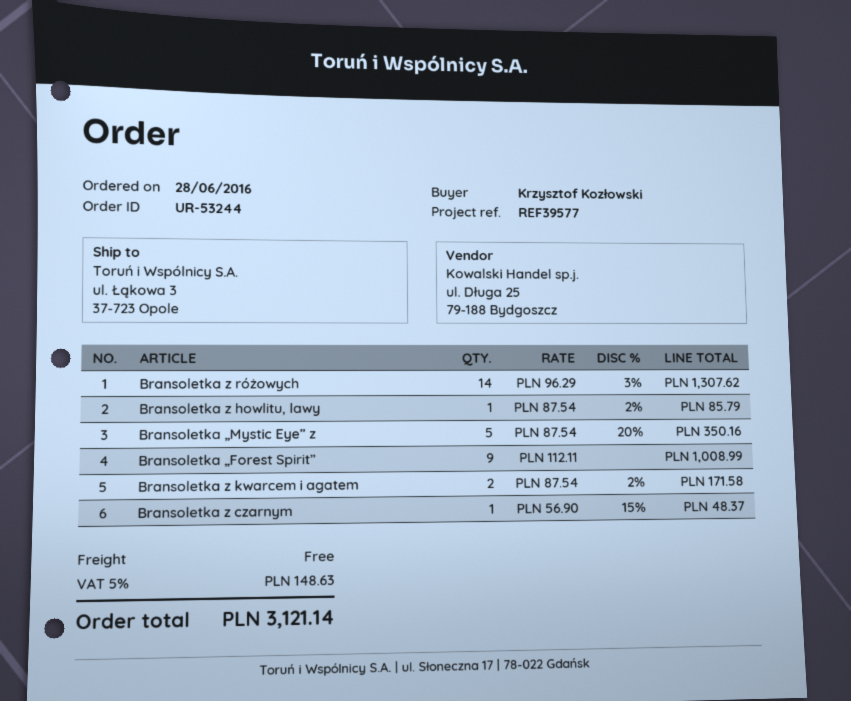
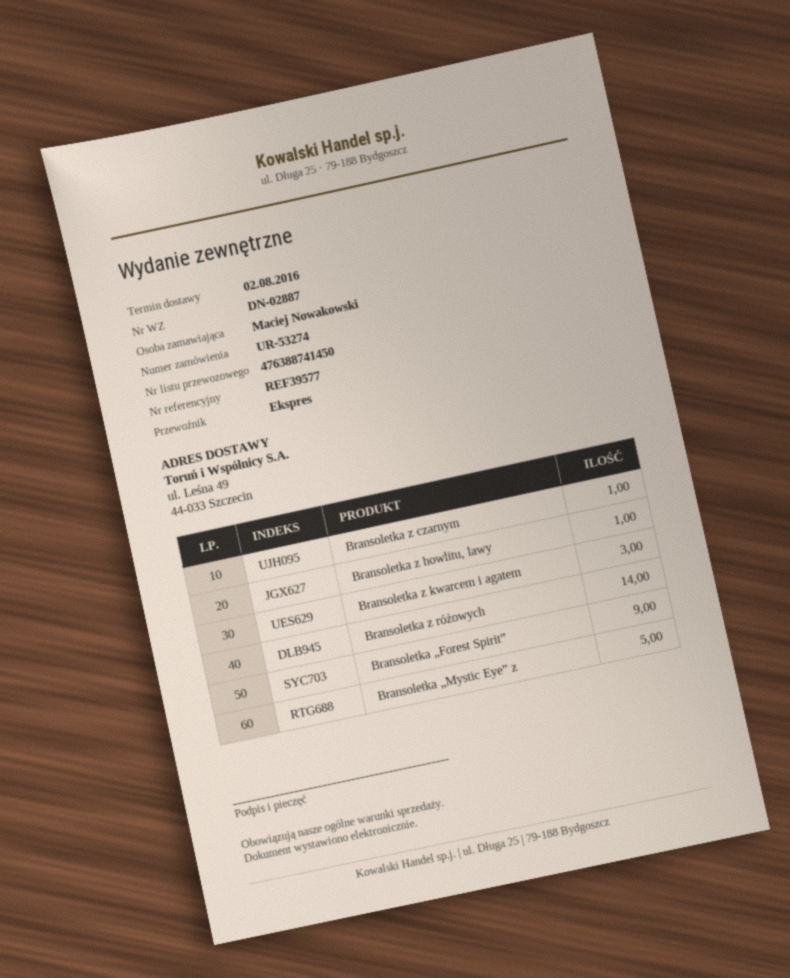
order number: UR-53244 -> UR-53274
ordered by: Krzysztof Kozłowski -> Maciej Nowakowski
ship to: ul. Łąkowa 3, 37-723 Opole -> ul. Leśna 49, 44-033 Szczecin
Bransoletka z kwarcem i agatem: 2 -> 3

